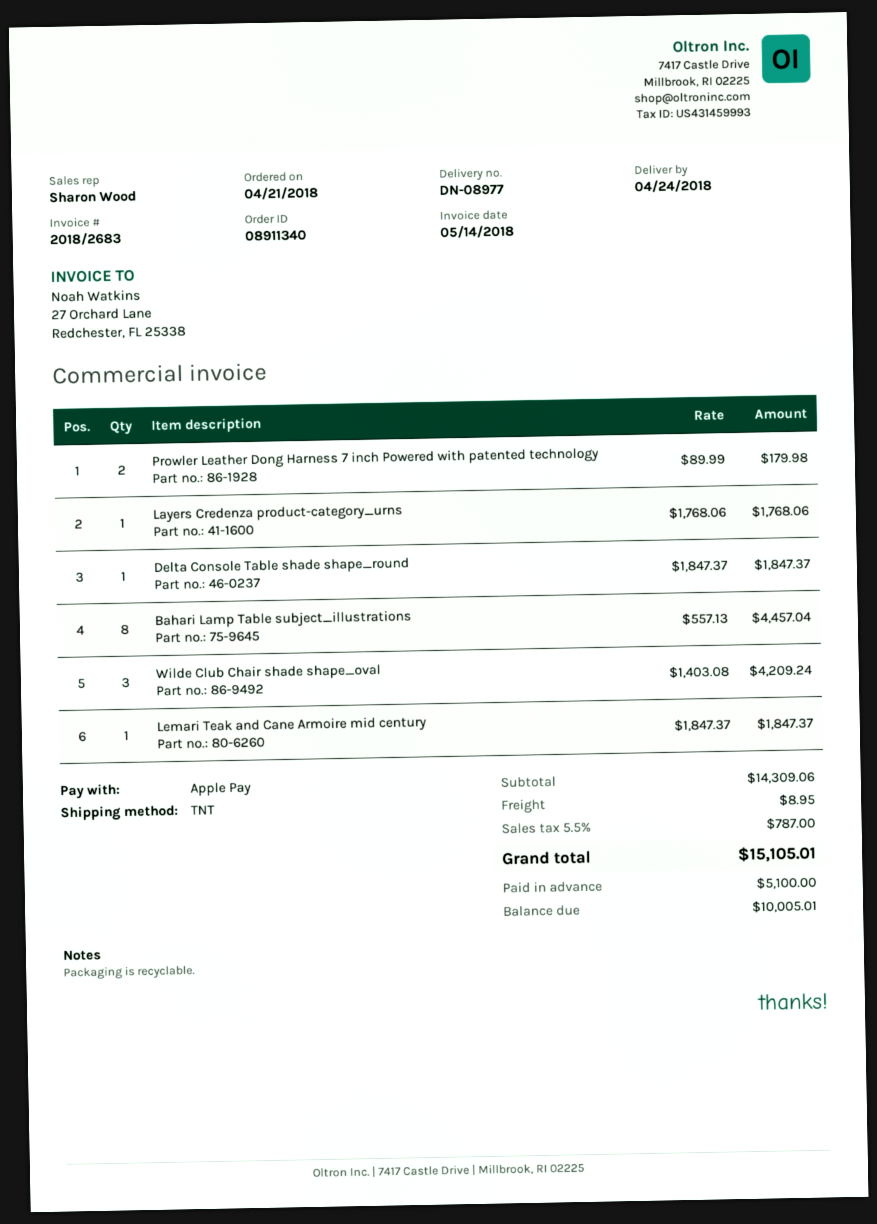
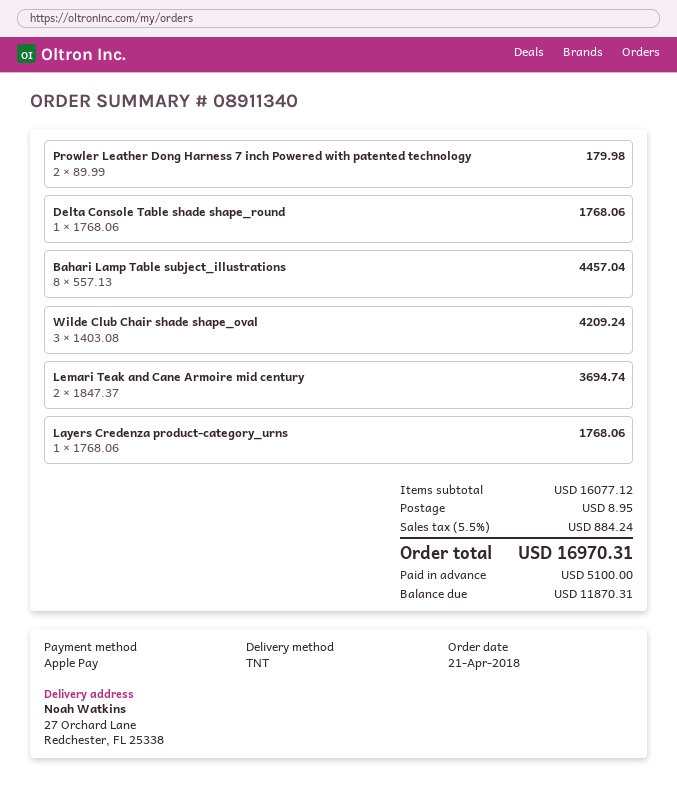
Delta Console Table shade shape_round: 1 x 1847.37 = 1847.37 -> 1 x 1768.06 = 1768.06
Lemari Teak and Cane Armoire mid century: 1 x 1847.37 = 1847.37 -> 2 x 1847.37 = 3694.74
subtotal: 14309.06 -> 16077.12
tax: 5.5% = 787.00 -> 5.5% = 884.24
total: 15105.01 -> 16970.31
balance: 10005.01 -> 11870.31

